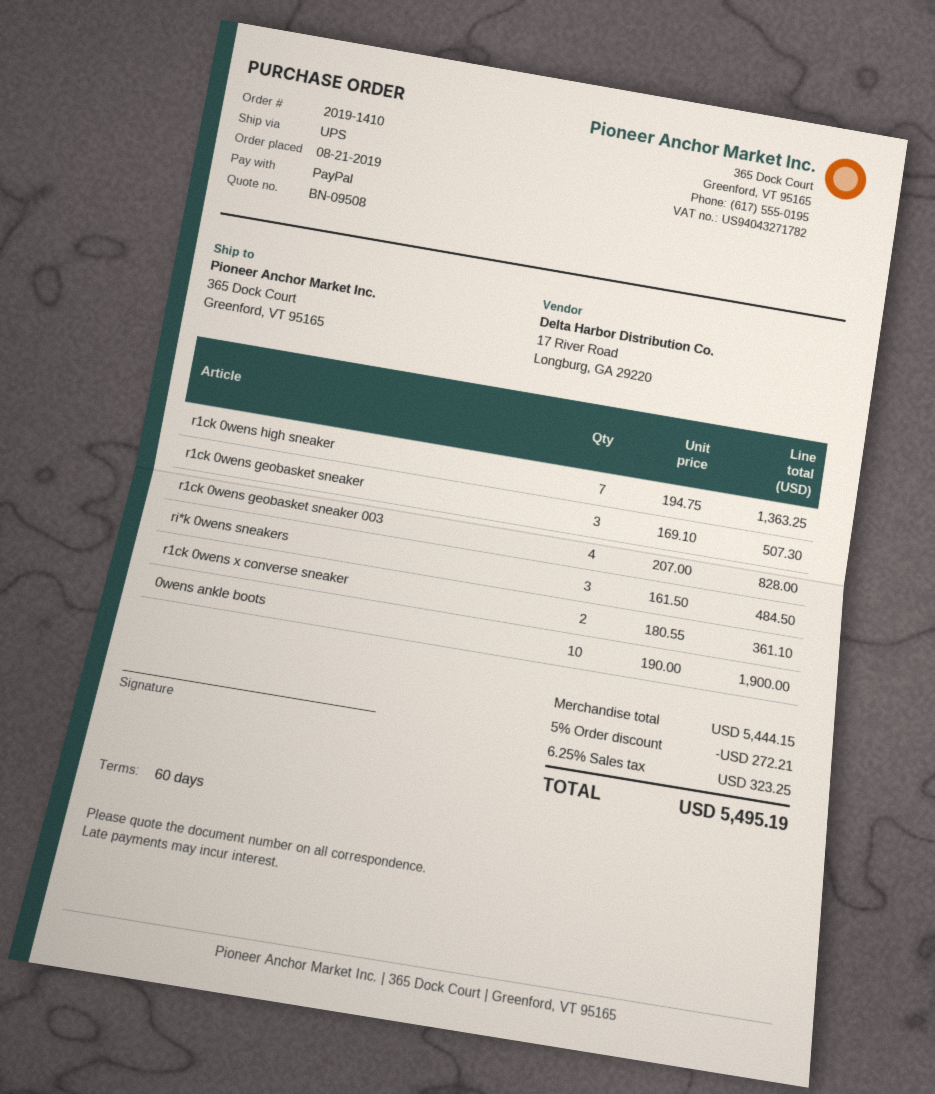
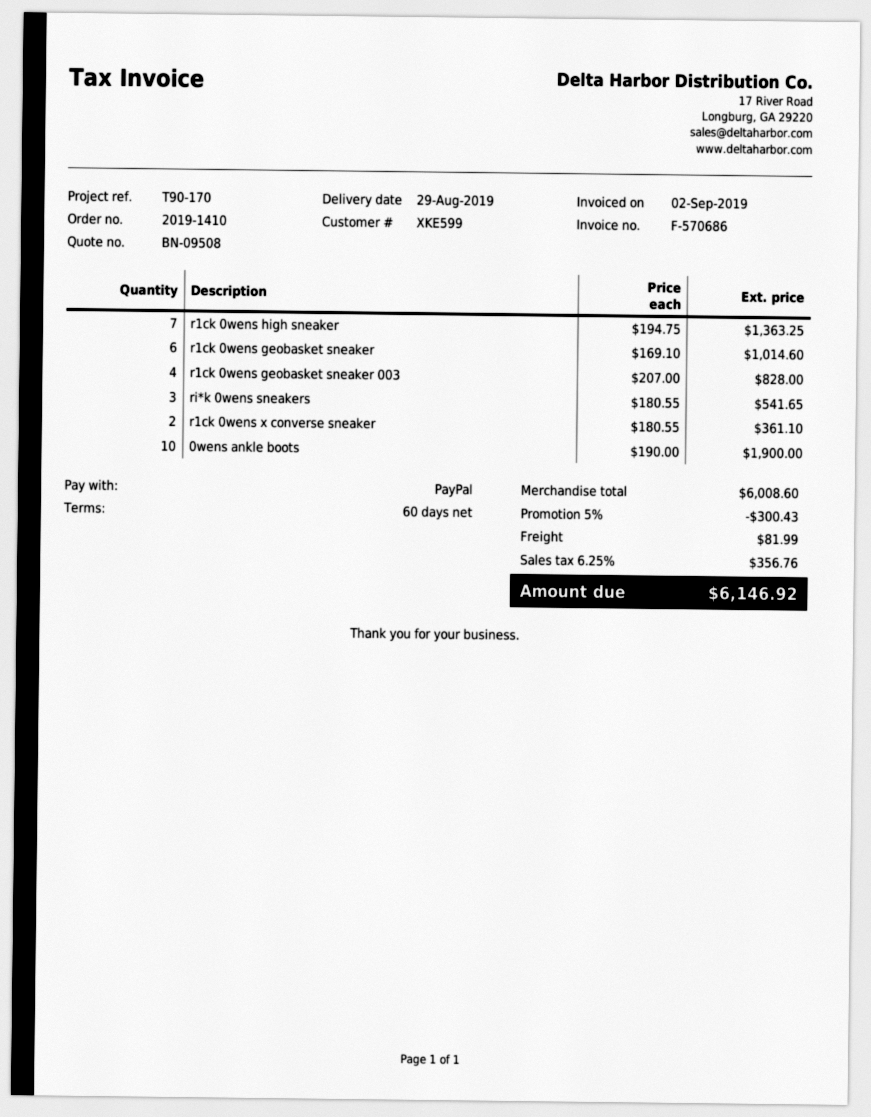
r1ck 0wens geobasket sneaker: 3 x 169.10 = 507.30 -> 6 x 169.10 = 1014.60
ri*k 0wens sneakers: 3 x 161.50 = 484.50 -> 3 x 180.55 = 541.65
subtotal: 5444.15 -> 6008.60
discount: 5% = 272.21 -> 5% = 300.43
shipping: none -> 81.99
tax: 6.25% = 323.25 -> 6.25% = 356.76
total: 5495.19 -> 6146.92

